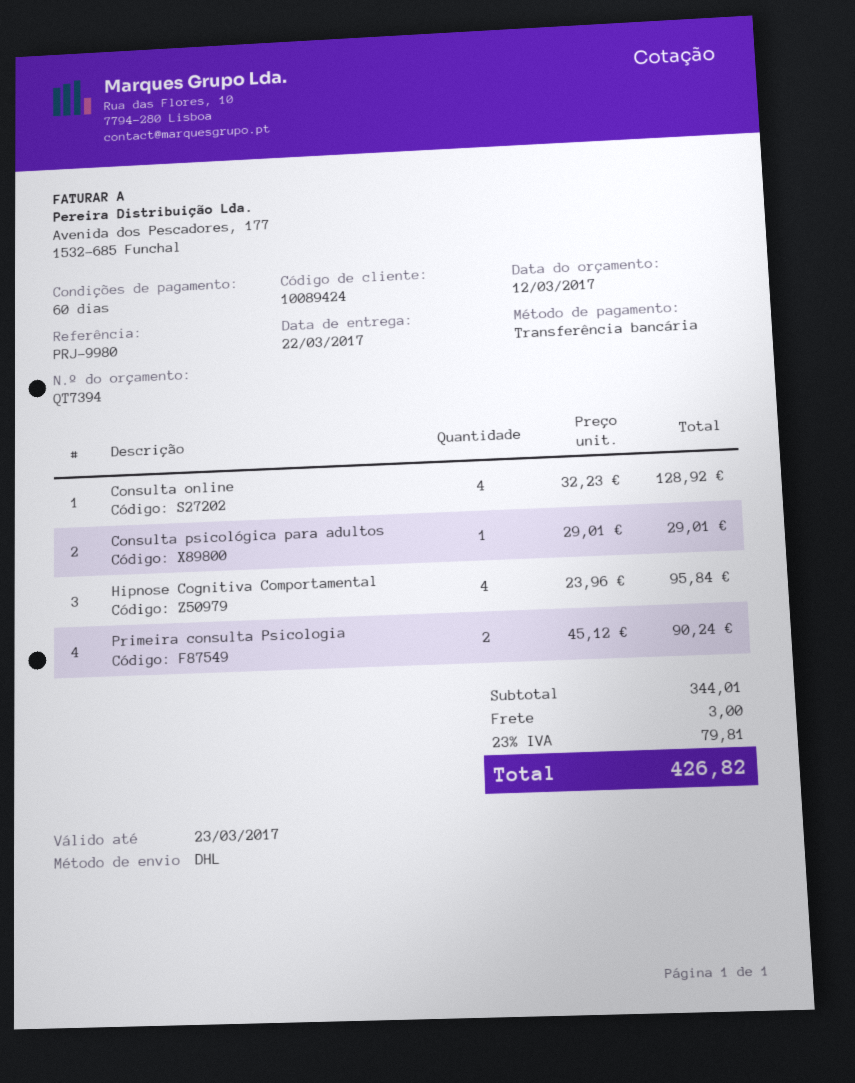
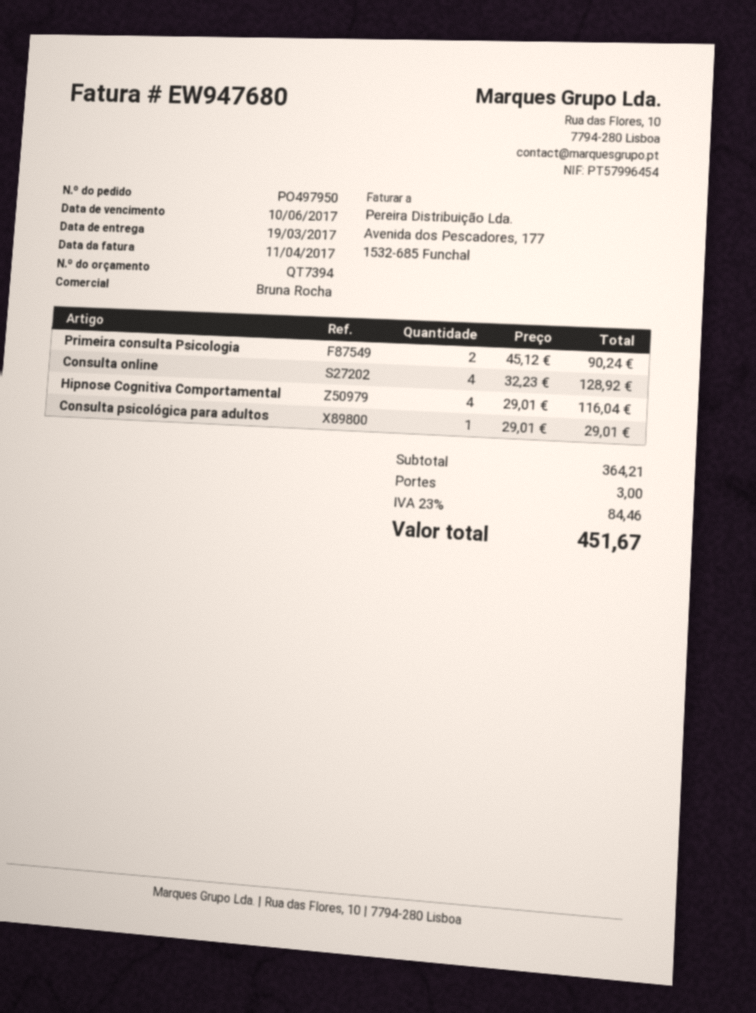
delivery date: 2017-03-22 -> 2017-03-19
Hipnose Cognitiva Comportamental: 4 x 23.96 = 95.84 -> 4 x 29.01 = 116.04
subtotal: 344.01 -> 364.21
tax: 23% = 79.81 -> 23% = 84.46
total: 426.82 -> 451.67

